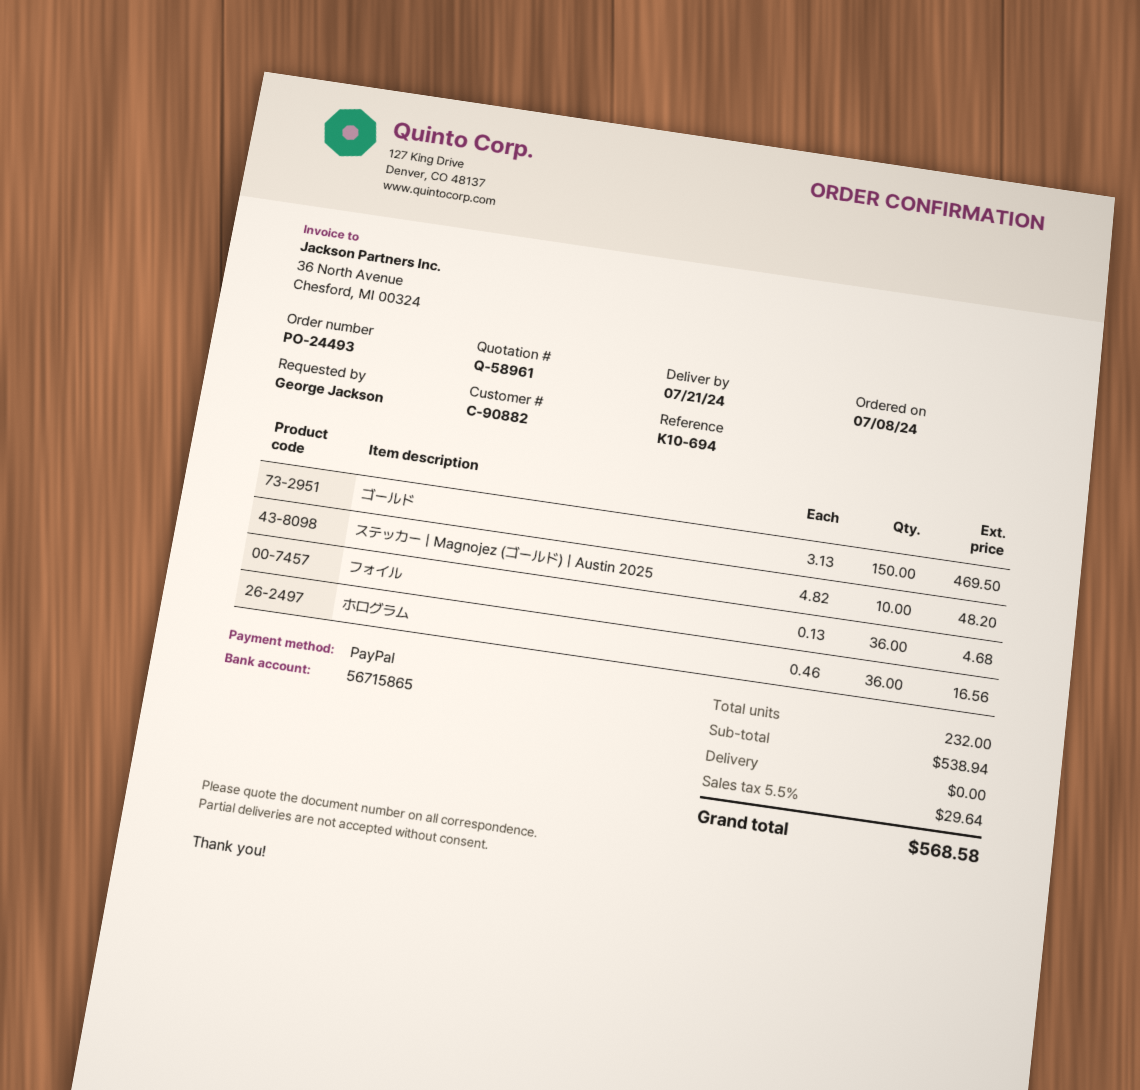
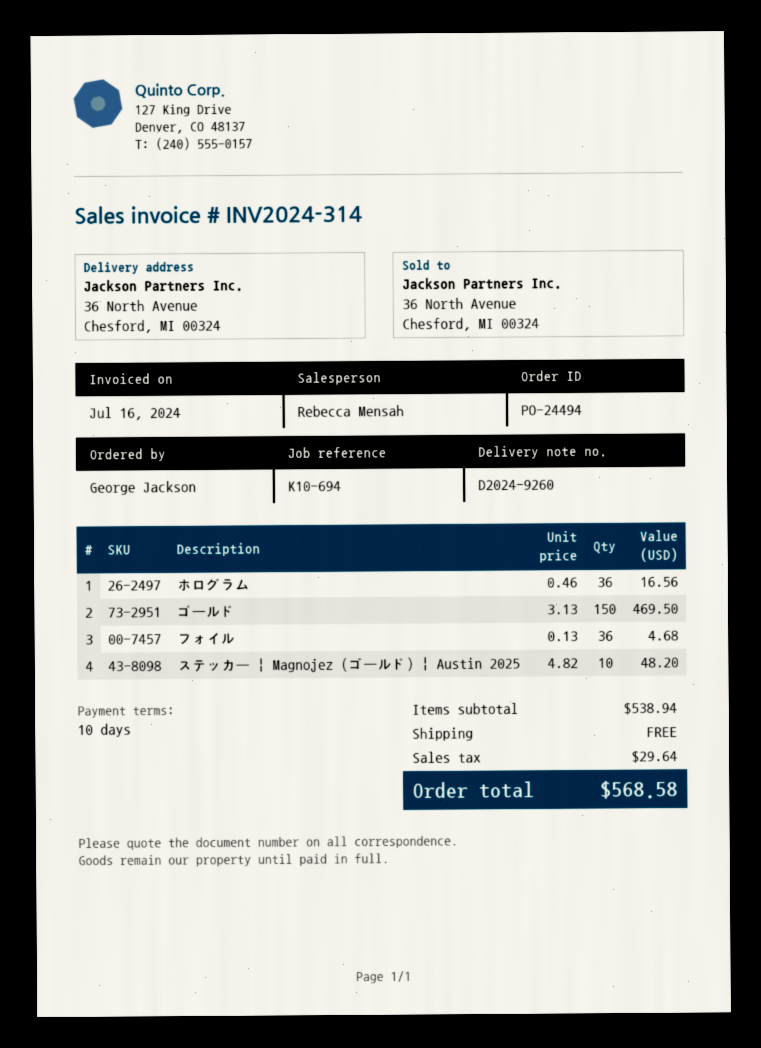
order number: PO-24493 -> PO-24494

